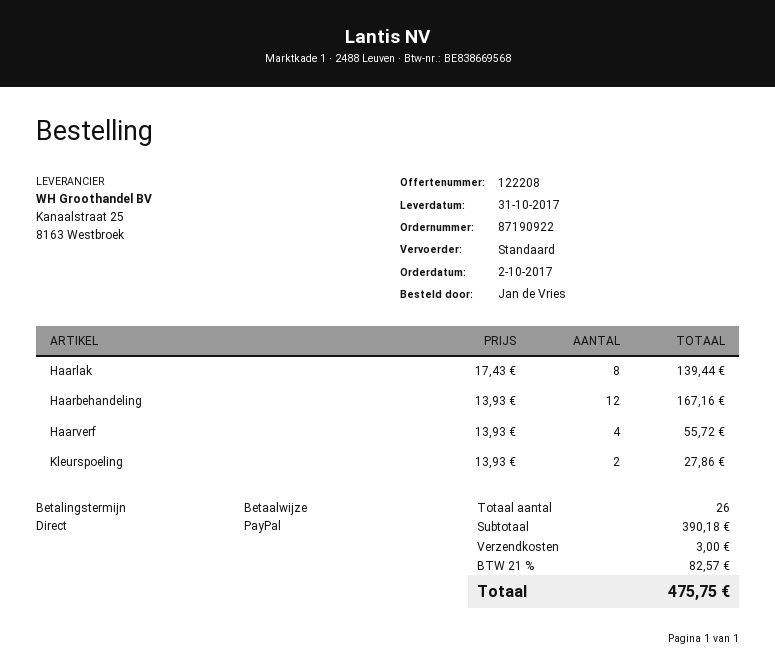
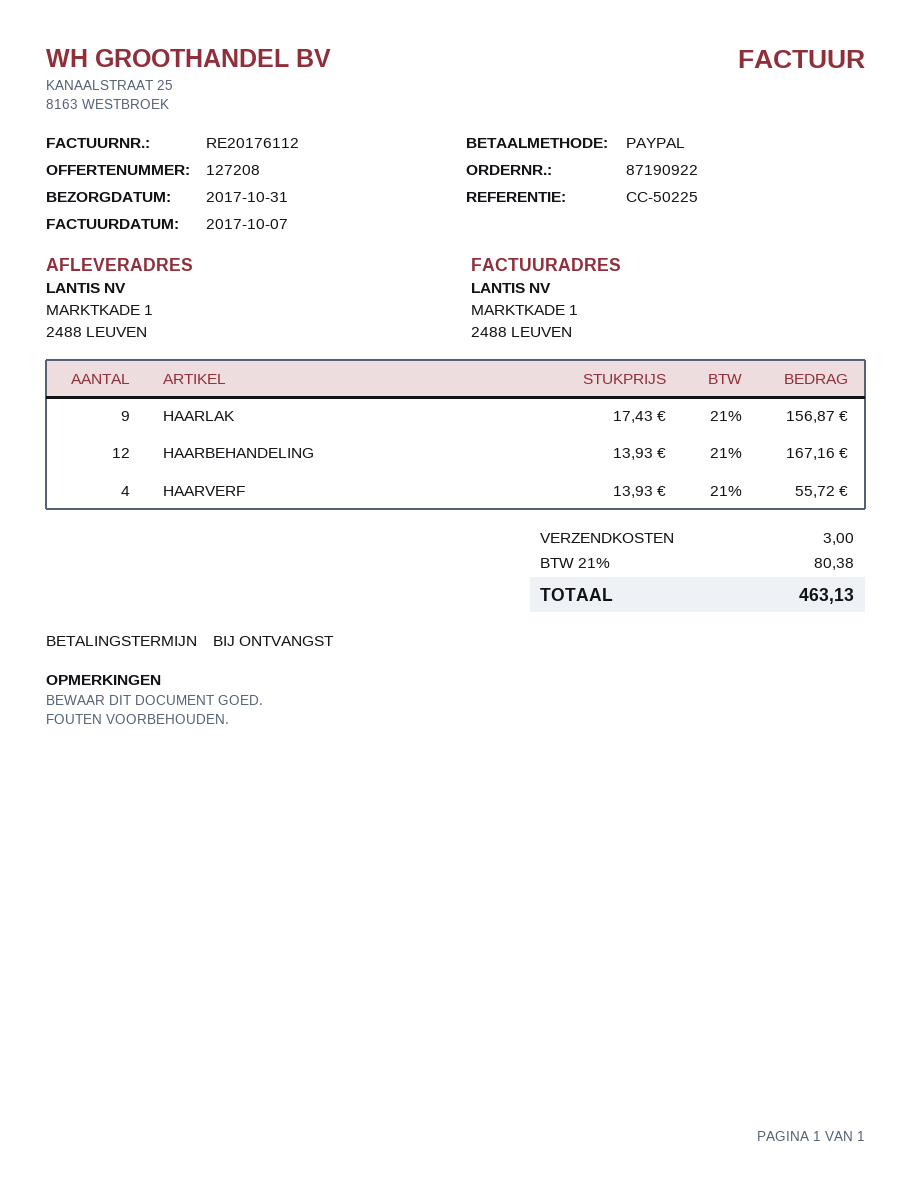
quote number: 122208 -> 127208
Haarlak: 8 x 17.43 = 139.44 -> 9 x 17.43 = 156.87
Kleurspoeling: 2 x 13.93 = 27.86 -> none
tax: 21% = 82.57 -> 21% = 80.38
total: 475.75 -> 463.13

